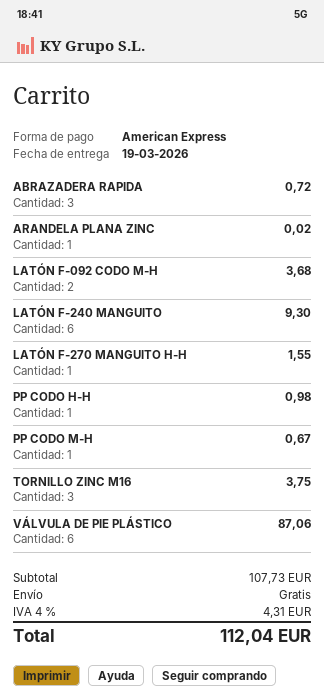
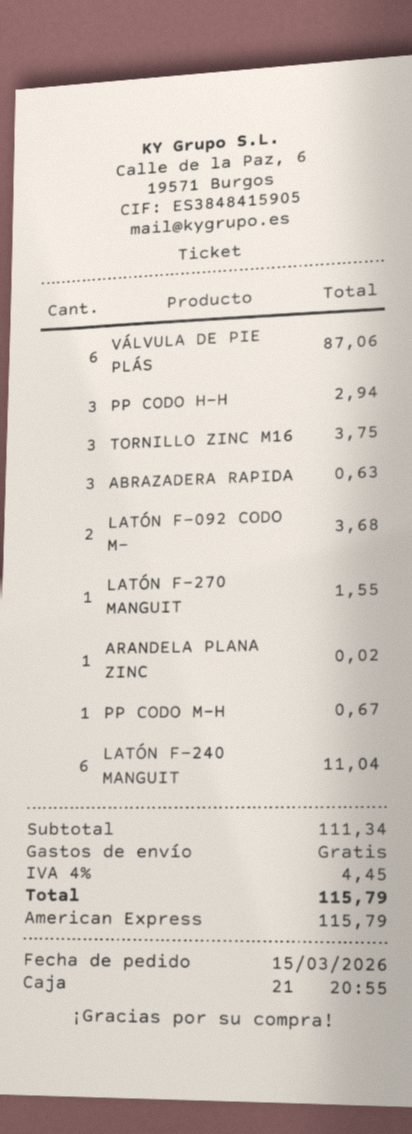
ABRAZADERA RAPIDA: 3 for 0.72 -> 3 for 0.63
LATÓN F-240 MANGUITO: 6 for 9.30 -> 6 for 11.04
PP CODO H-H: 1 for 0.98 -> 3 for 2.94
subtotal: 107.73 -> 111.34
tax: 4% = 4.31 -> 4% = 4.45
total: 112.04 -> 115.79

